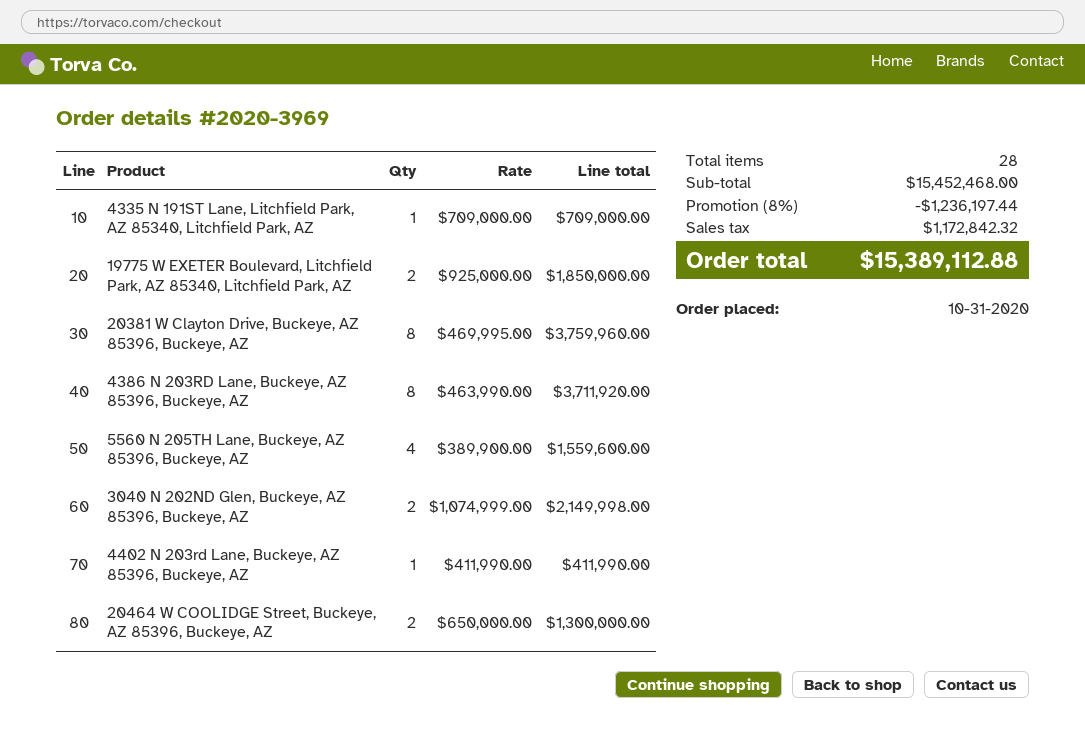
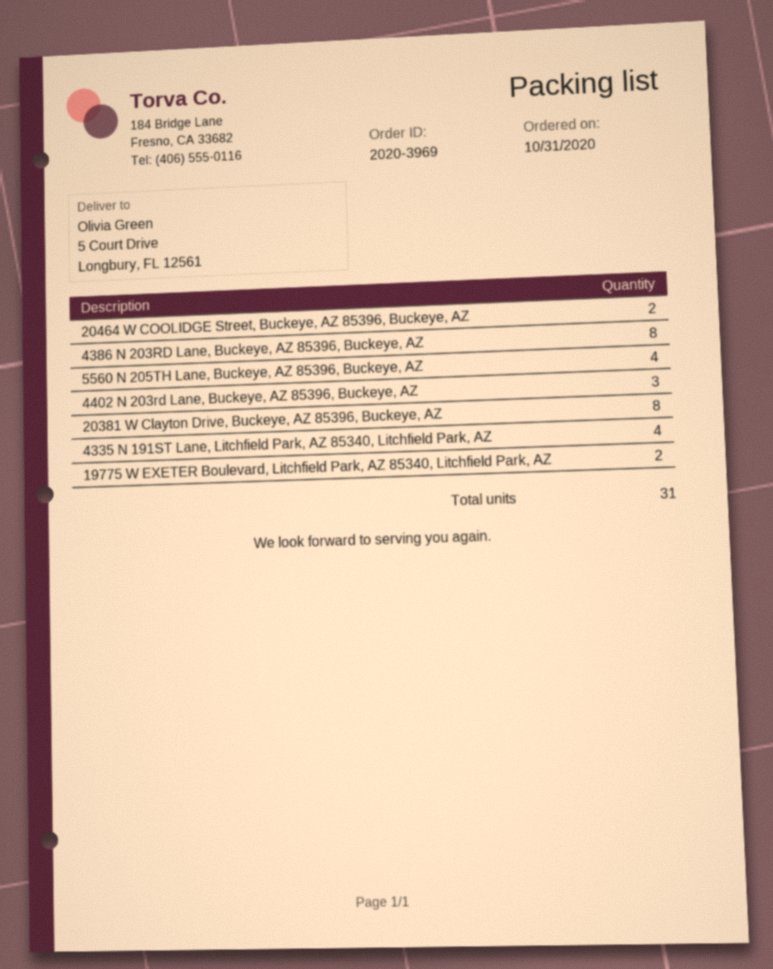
4335 N 191ST Lane, Litchfield Park, AZ 85340, Litchfield Park, AZ: 1 -> 4
3040 N 202ND Glen, Buckeye, AZ 85396, Buckeye, AZ: 2 -> none
4402 N 203rd Lane, Buckeye, AZ 85396, Buckeye, AZ: 1 -> 3
total quantity: 28 -> 31

